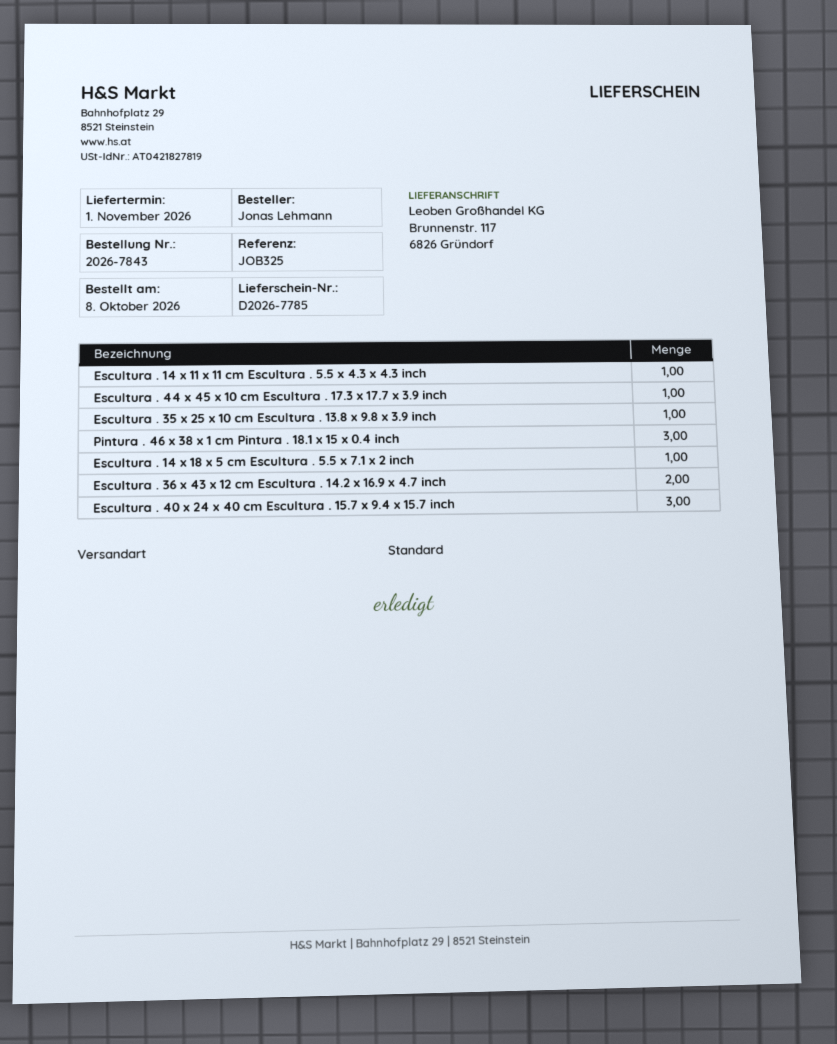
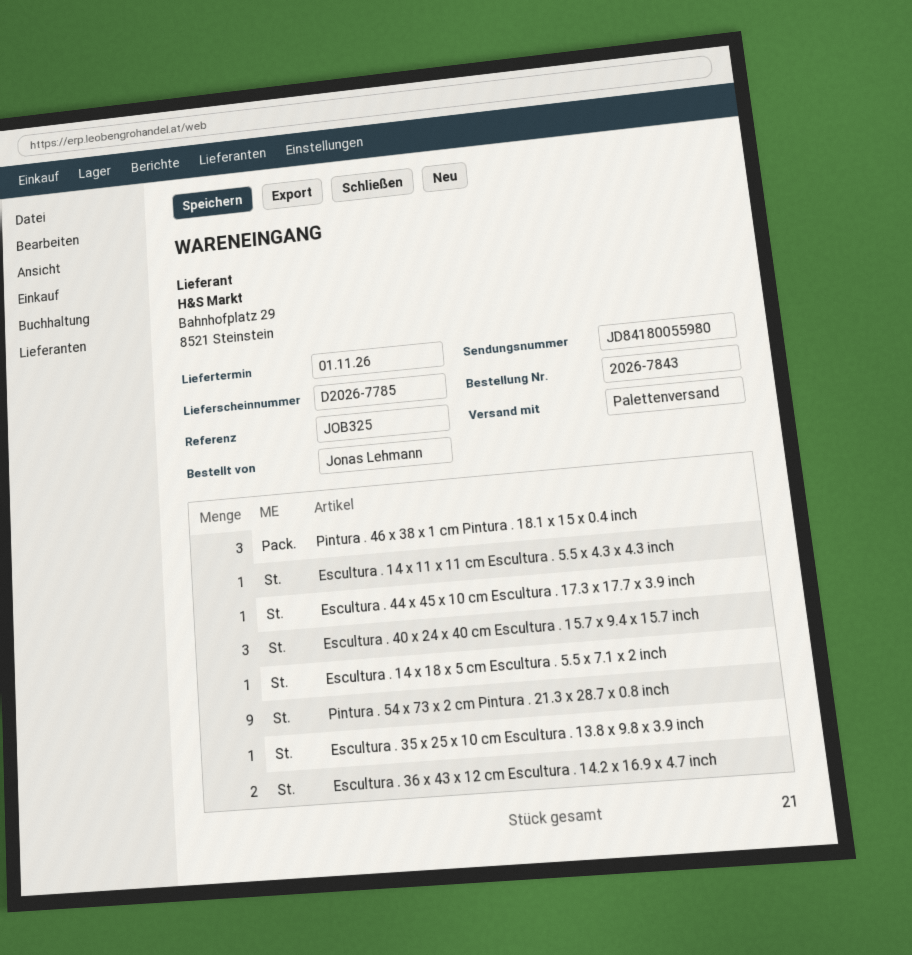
shipping method: standard -> pallet freight
Pintura . 54 x 73 x 2 cm Pintura . 21.3 x 28.7 x 0.8 inch: none -> 9

